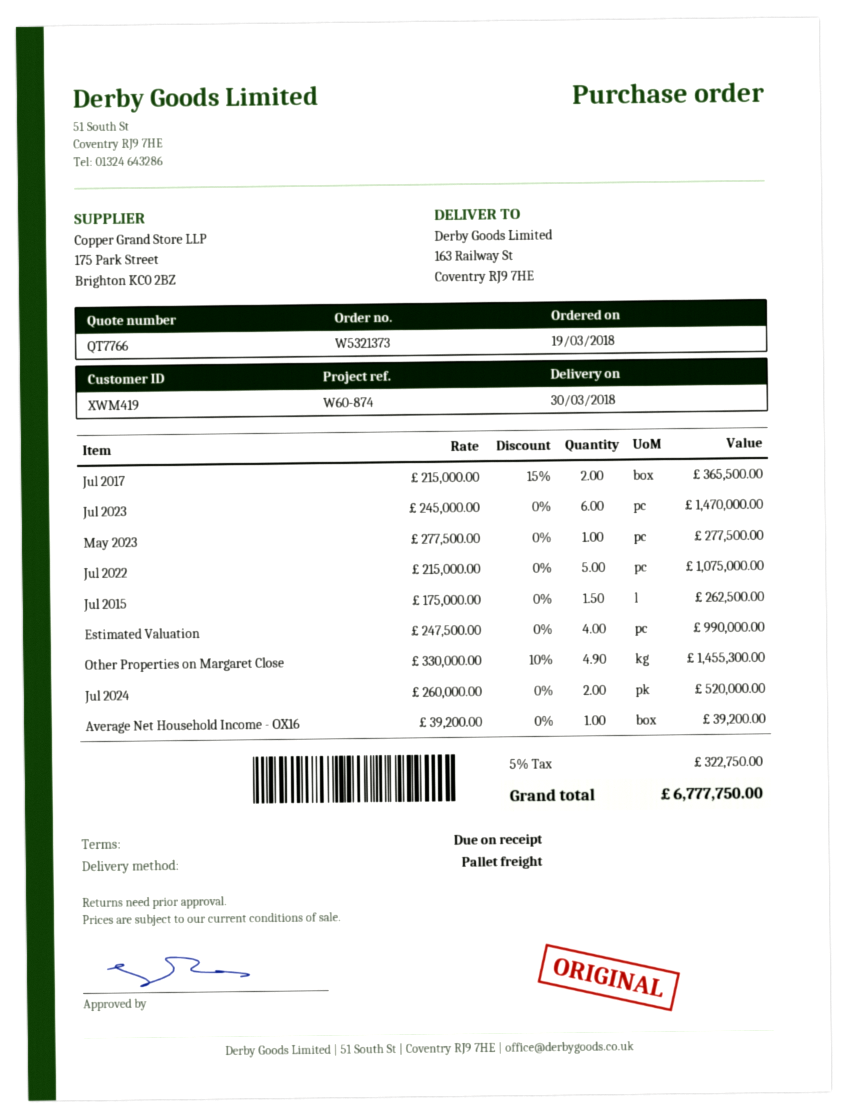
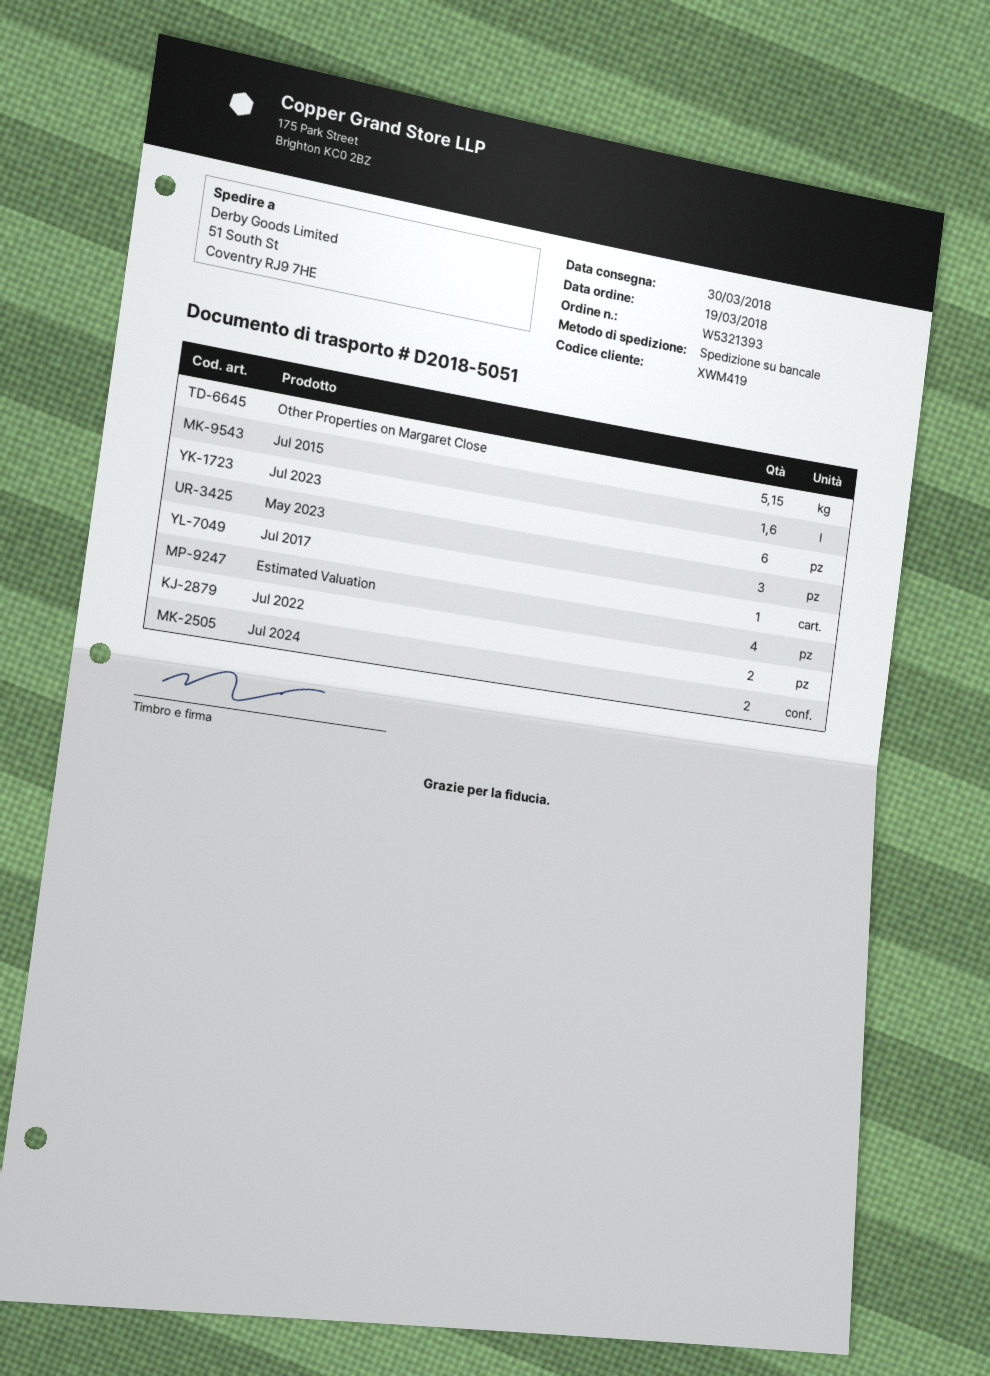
order number: W5321373 -> W5321393
ship to: 163 Railway St, Coventry RJ9 7HE -> 51 South St, Coventry RJ9 7HE
Jul 2017: 2 -> 1
May 2023: 1 -> 3
Jul 2022: 5 -> 2
Jul 2015: 1.5 -> 1.6
Other Properties on Margaret Close: 4.9 -> 5.15
Average Net Household Income - OX16: 1 -> none

